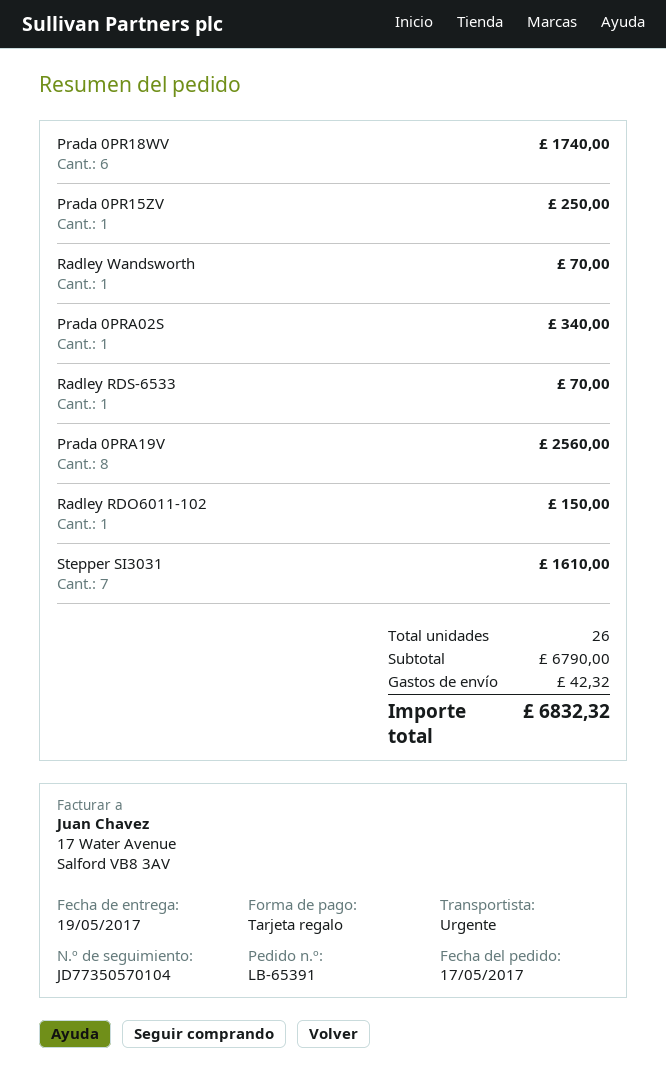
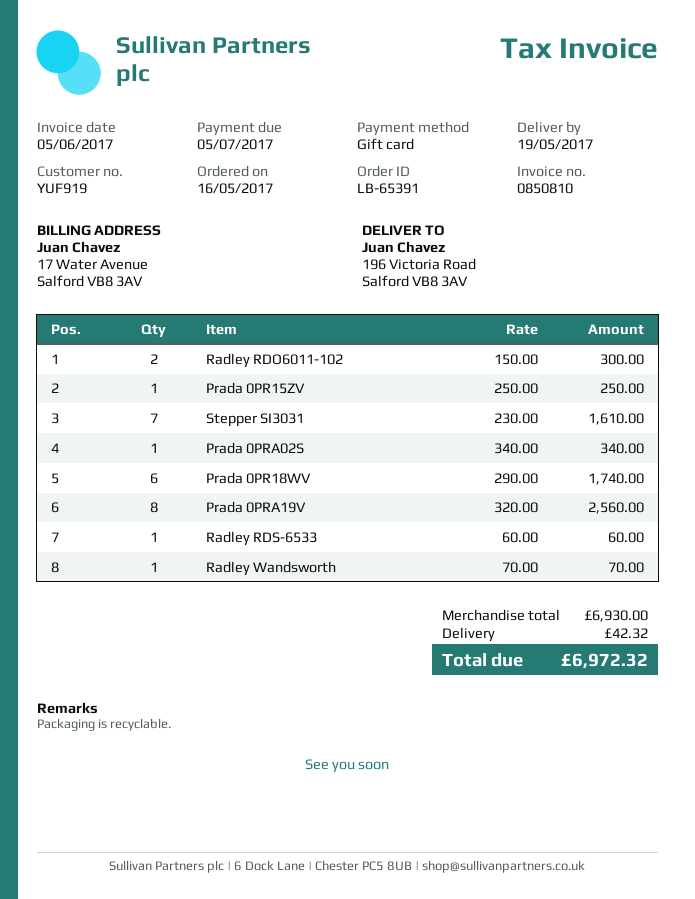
order date: 2017-05-17 -> 2017-05-16
Radley RDS-6533: 1 for 70.00 -> 1 for 60.00
Radley RDO6011-102: 1 for 150.00 -> 2 for 300.00
subtotal: 6790.00 -> 6930.00
total: 6832.32 -> 6972.32

